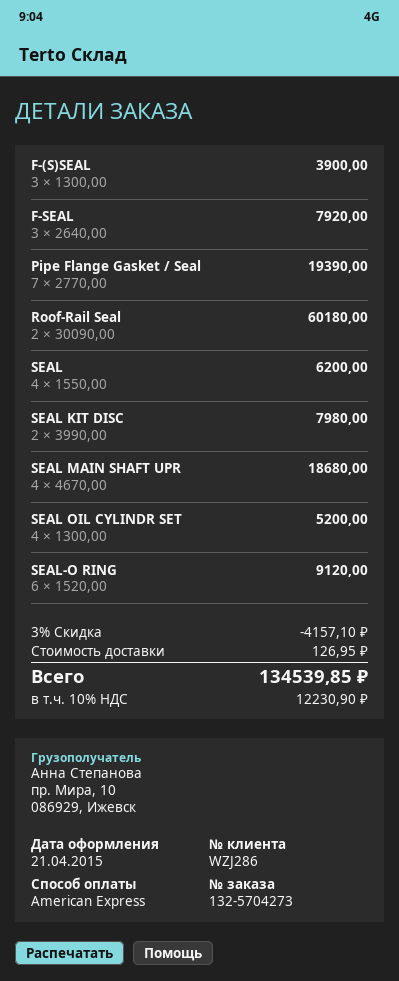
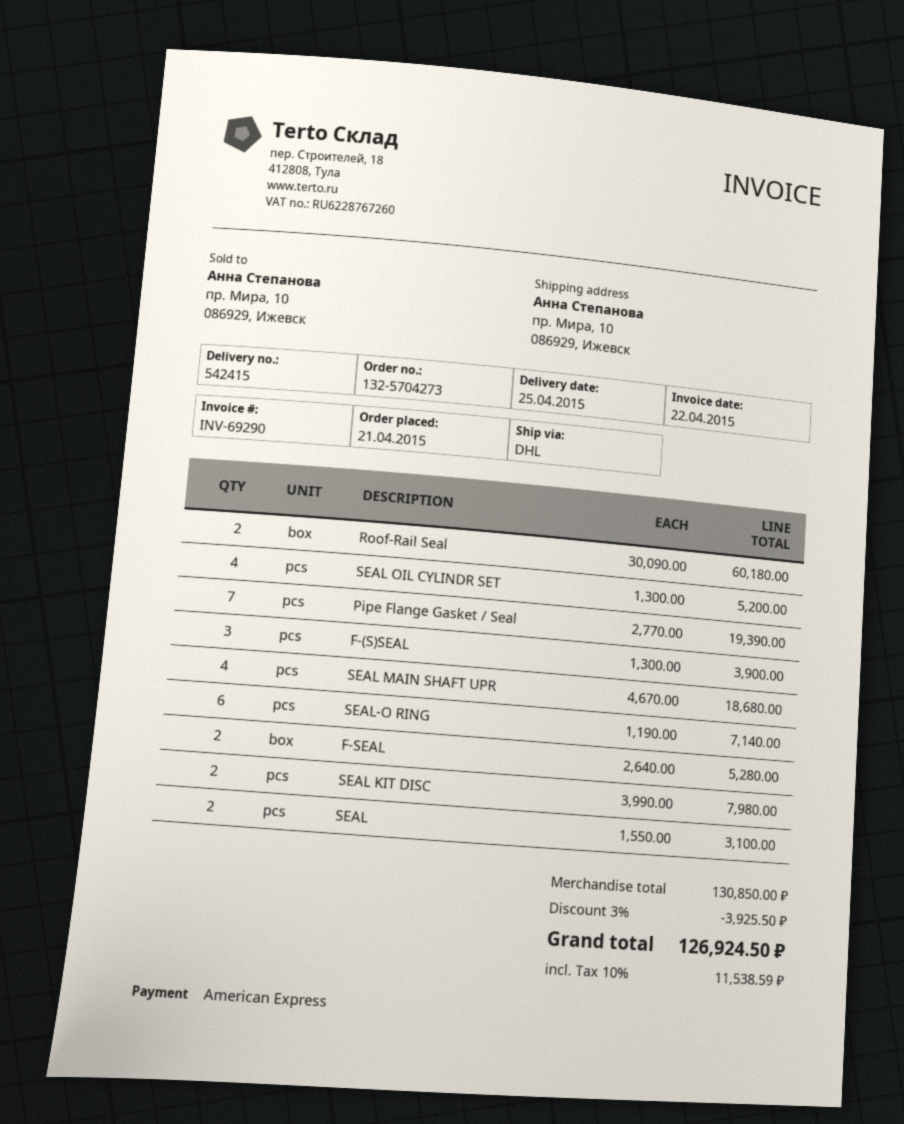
F-SEAL: 3 x 2640.00 = 7920.00 -> 2 x 2640.00 = 5280.00
SEAL: 4 x 1550.00 = 6200.00 -> 2 x 1550.00 = 3100.00
SEAL-O RING: 6 x 1520.00 = 9120.00 -> 6 x 1190.00 = 7140.00
discount: 3% = 4157.10 -> 3% = 3925.50
shipping: 126.95 -> none
tax: 10% = 12230.90 -> 10% = 11538.59
total: 134539.85 -> 126924.50

